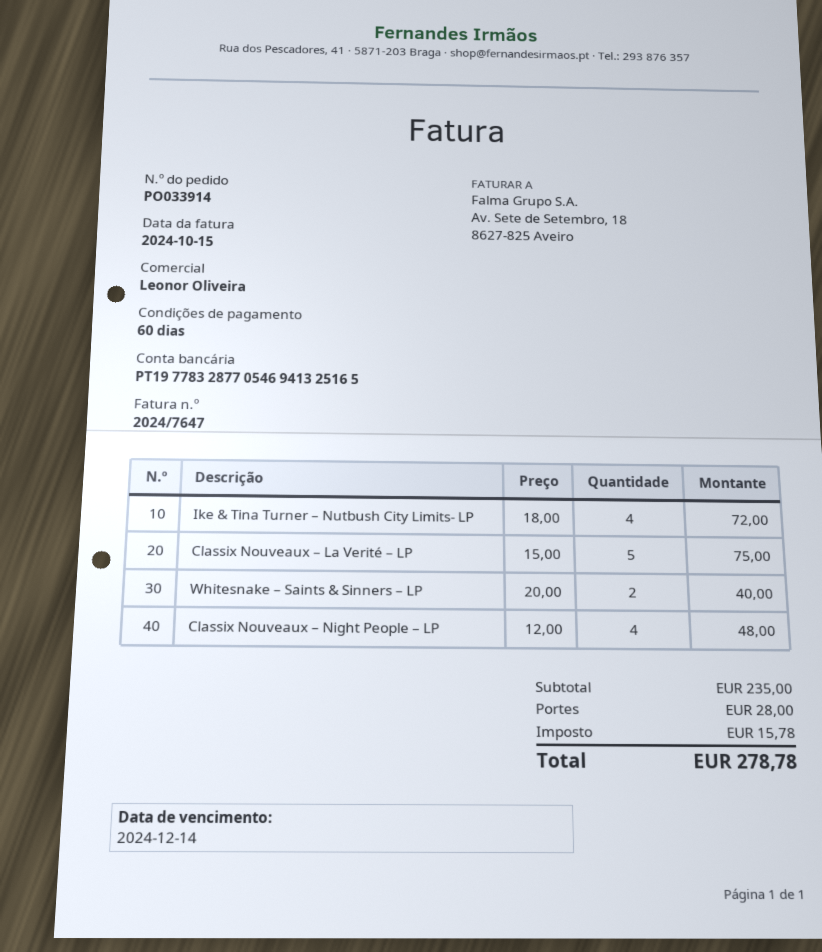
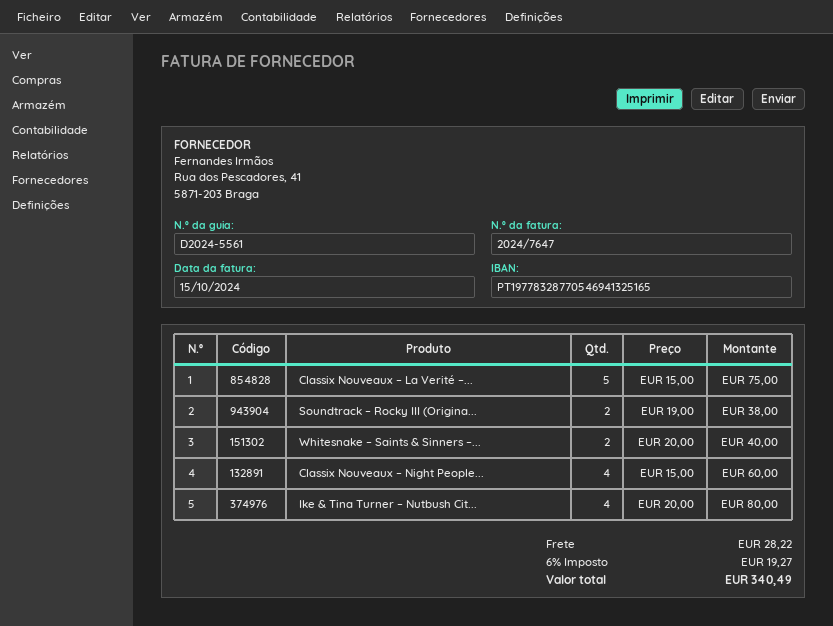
Ike & Tina Turner – Nutbush City Limits- LP: 4 x 18.00 = 72.00 -> 4 x 20.00 = 80.00
Classix Nouveaux – Night People – LP: 4 x 12.00 = 48.00 -> 4 x 15.00 = 60.00
Soundtrack – Rocky III (Origina...: none -> 2 x 19.00 = 38.00
shipping: 28.00 -> 28.22
tax: 15.78 -> 19.27
total: 278.78 -> 340.49

